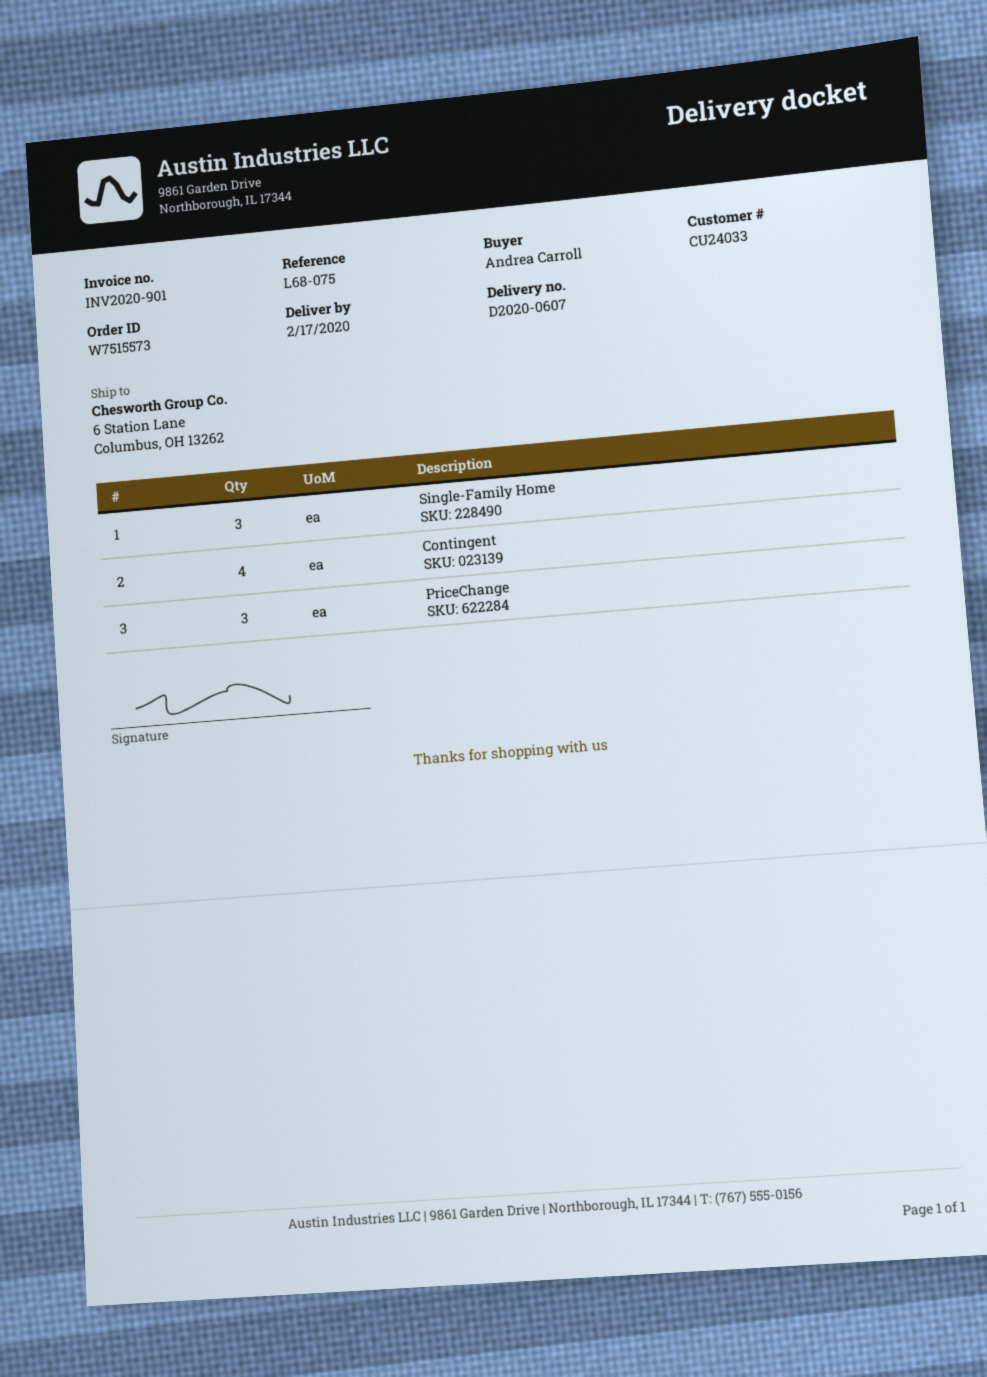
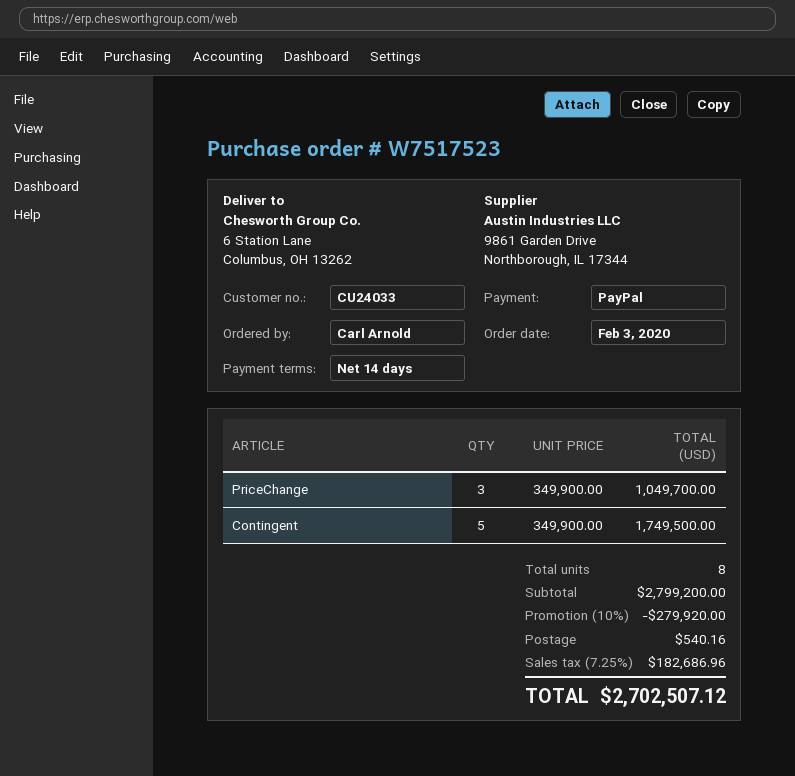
order number: W7515573 -> W7517523
ordered by: Andrea Carroll -> Carl Arnold
Single-Family Home: 3 -> none
Contingent: 4 -> 5

